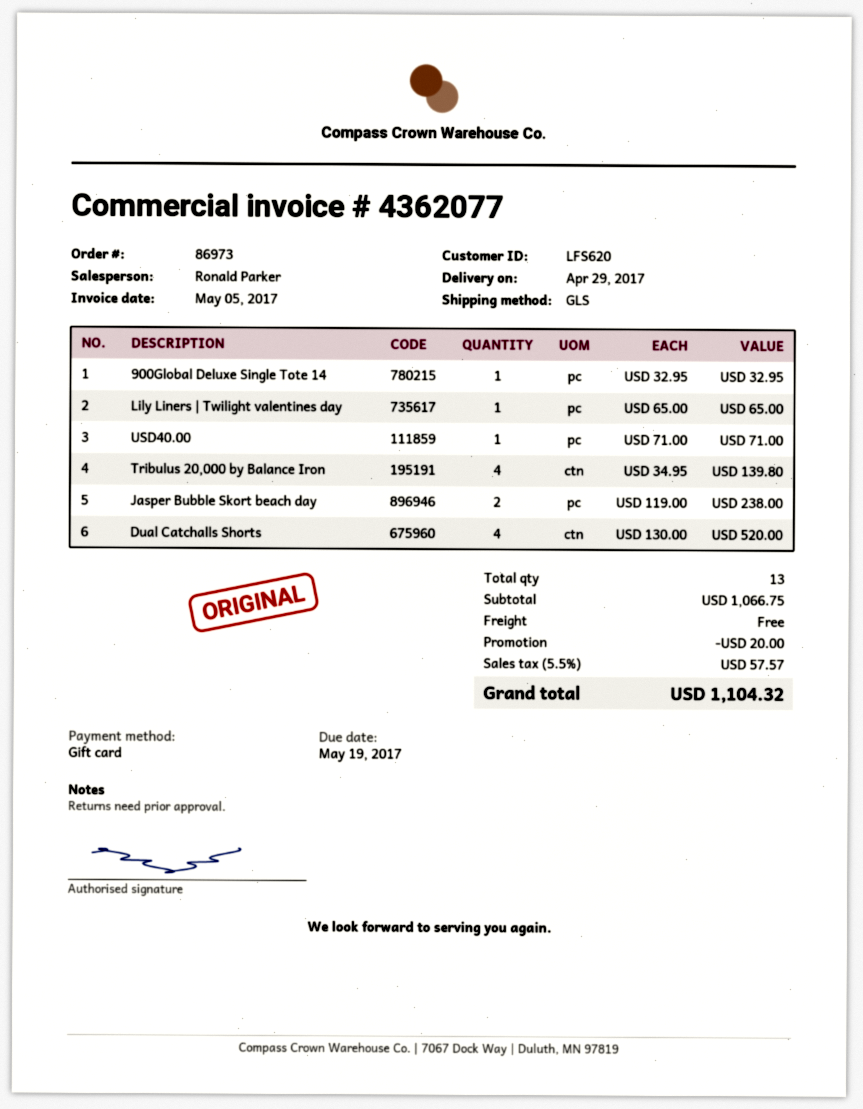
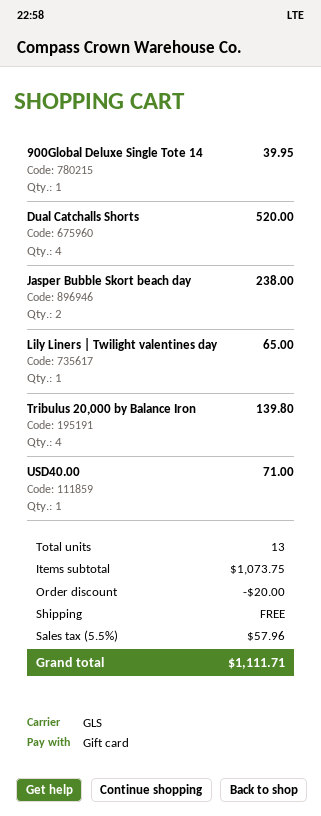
900Global Deluxe Single Tote 14: 1 for 32.95 -> 1 for 39.95
subtotal: 1066.75 -> 1073.75
tax: 5.5% = 57.57 -> 5.5% = 57.96
total: 1104.32 -> 1111.71

